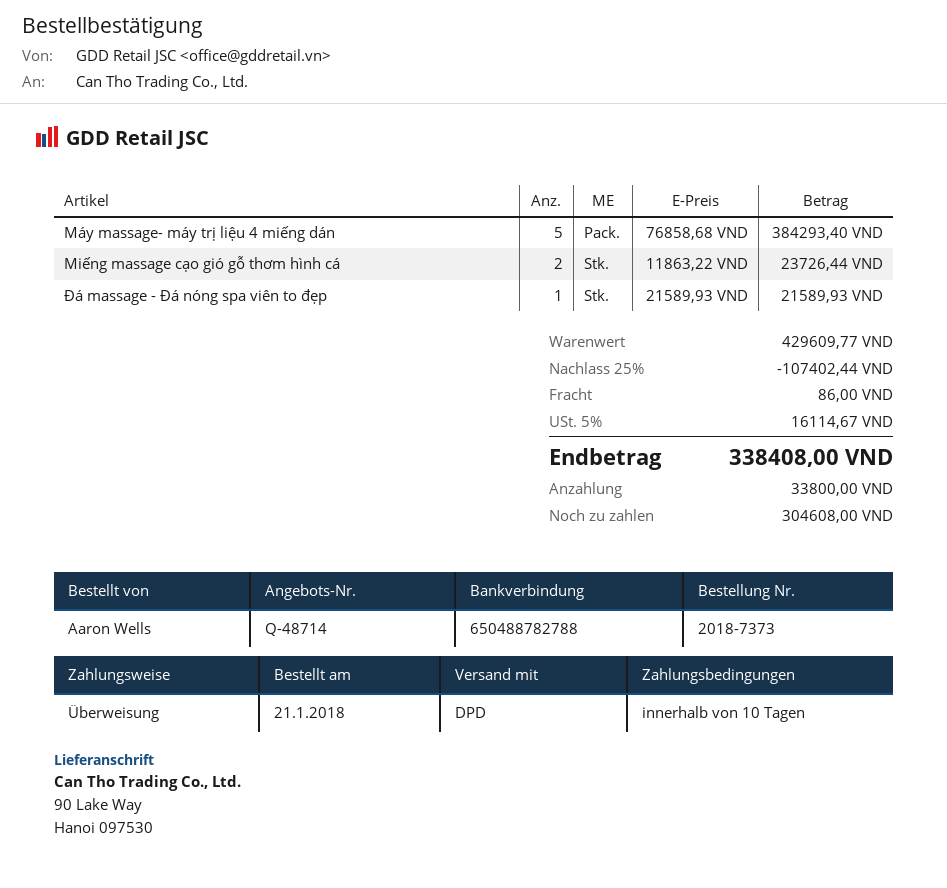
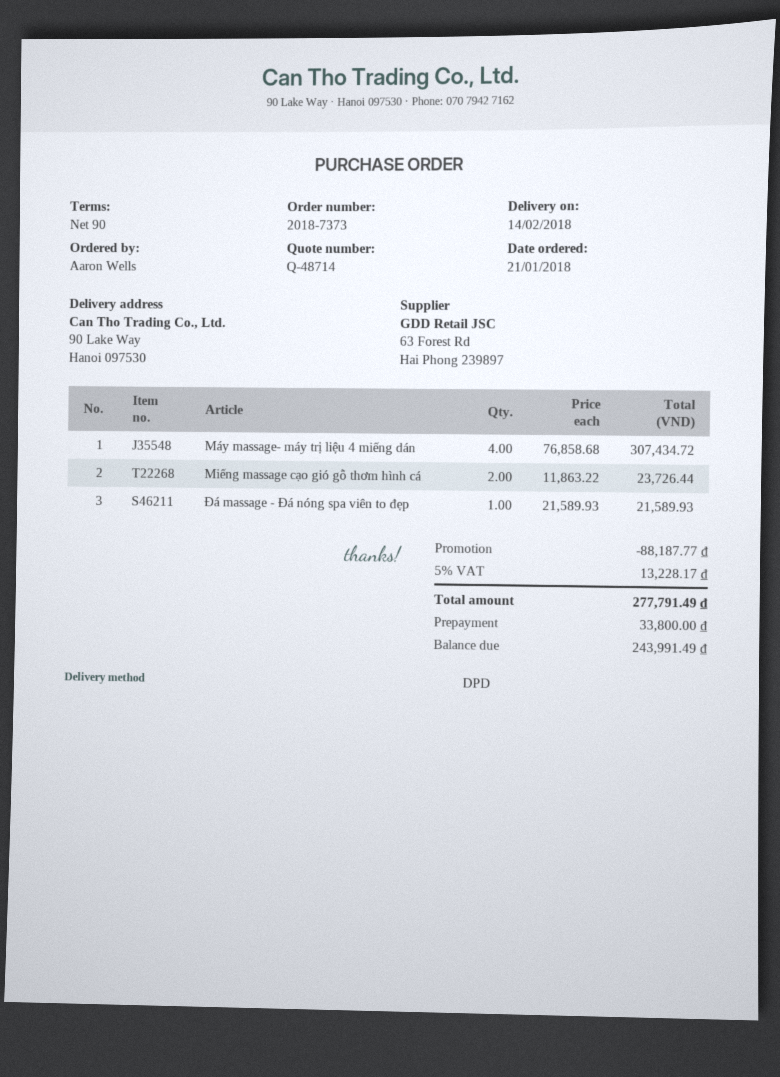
payment terms: 10 days -> 90 days
Máy massage- máy trị liệu 4 miếng dán: 5 x 76858.68 = 384293.40 -> 4 x 76858.68 = 307434.72
discount: 107402.44 -> 88187.77
shipping: 86.00 -> none
tax: 5% = 16114.67 -> 5% = 13228.17
total: 338408.00 -> 277791.49
balance: 304608.00 -> 243991.49

